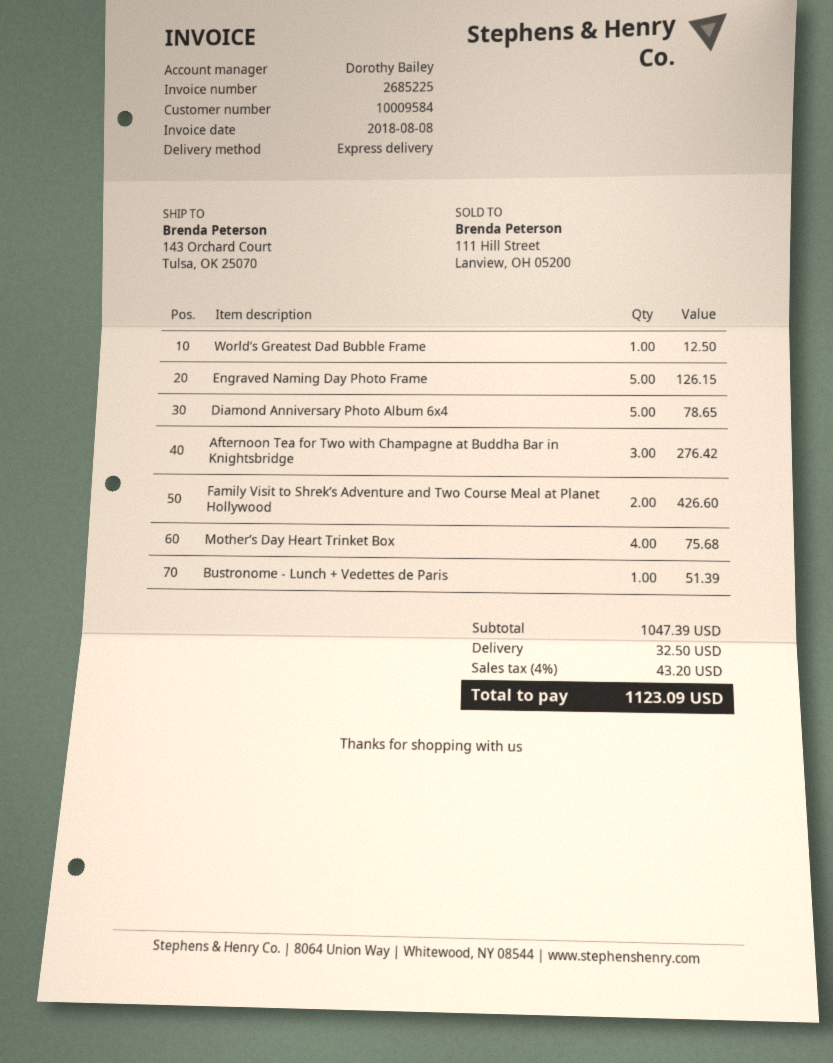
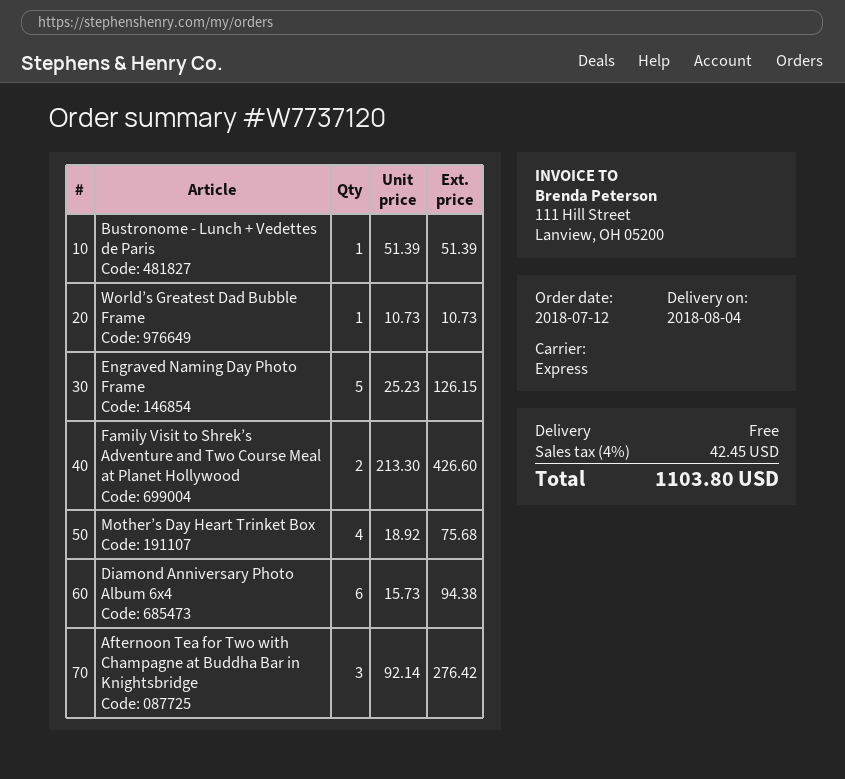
World’s Greatest Dad Bubble Frame: 1 for 12.50 -> 1 for 10.73
Diamond Anniversary Photo Album 6x4: 5 for 78.65 -> 6 for 94.38
shipping: 32.50 -> 0.00
tax: 4% = 43.20 -> 4% = 42.45
total: 1123.09 -> 1103.80

